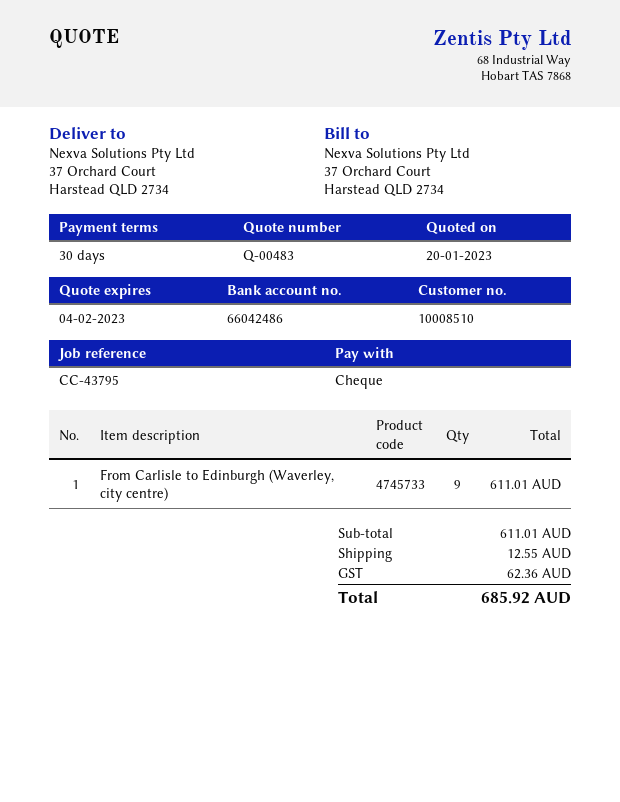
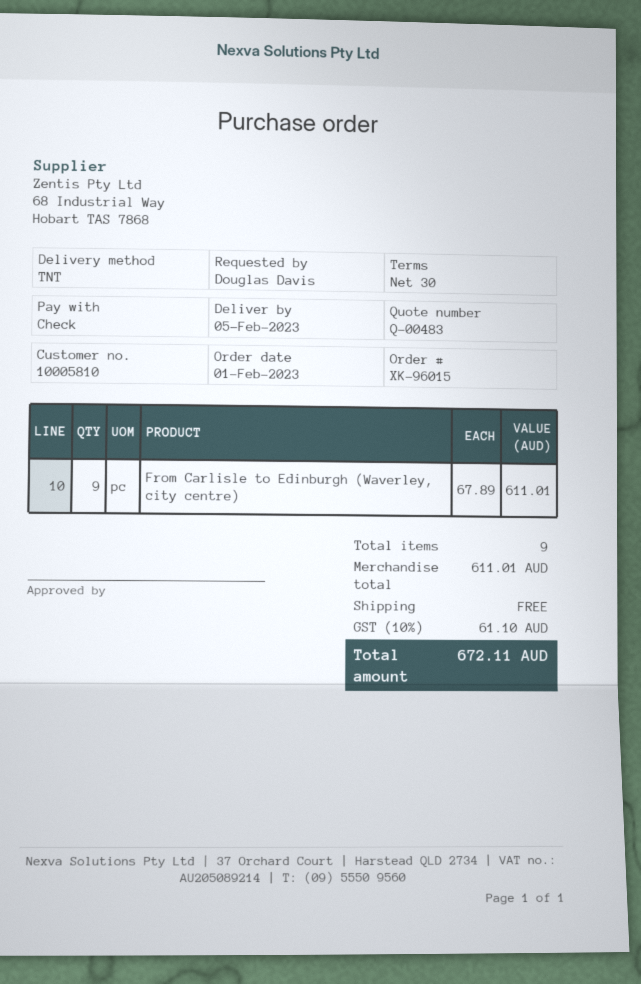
customer number: 10008510 -> 10005810
shipping: 12.55 -> 0.00
tax: 62.36 -> 61.10
total: 685.92 -> 672.11

